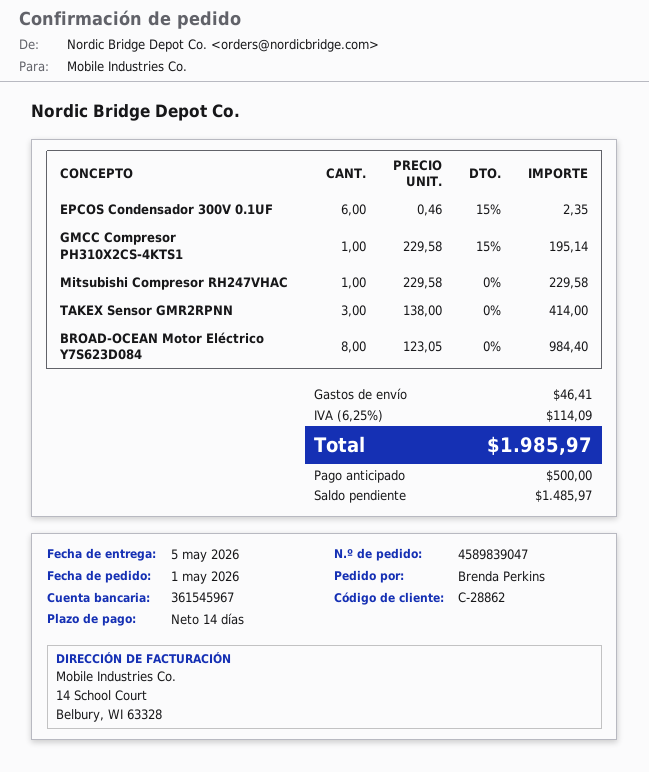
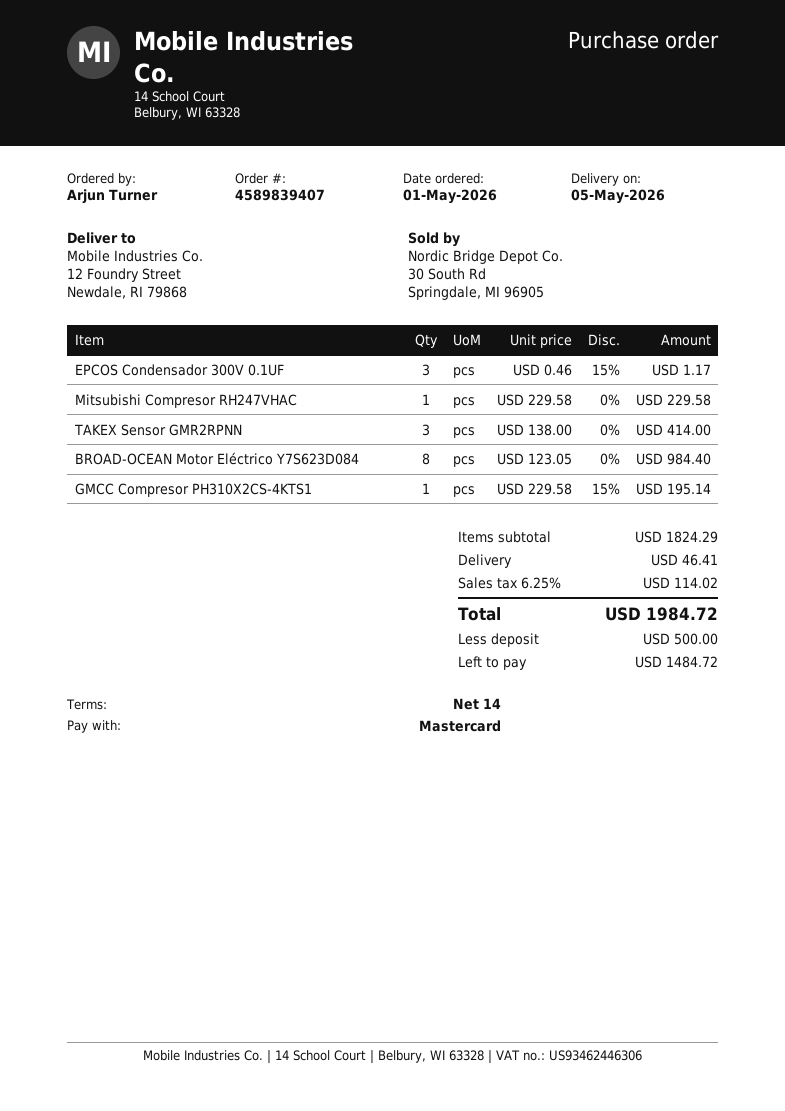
order number: 4589839047 -> 4589839407
ordered by: Brenda Perkins -> Arjun Turner
EPCOS Condensador 300V 0.1UF: 6 x 0.46 - 15% = 2.35 -> 3 x 0.46 - 15% = 1.17
tax: 6.25% = 114.09 -> 6.25% = 114.02
total: 1985.97 -> 1984.72
balance: 1485.97 -> 1484.72

